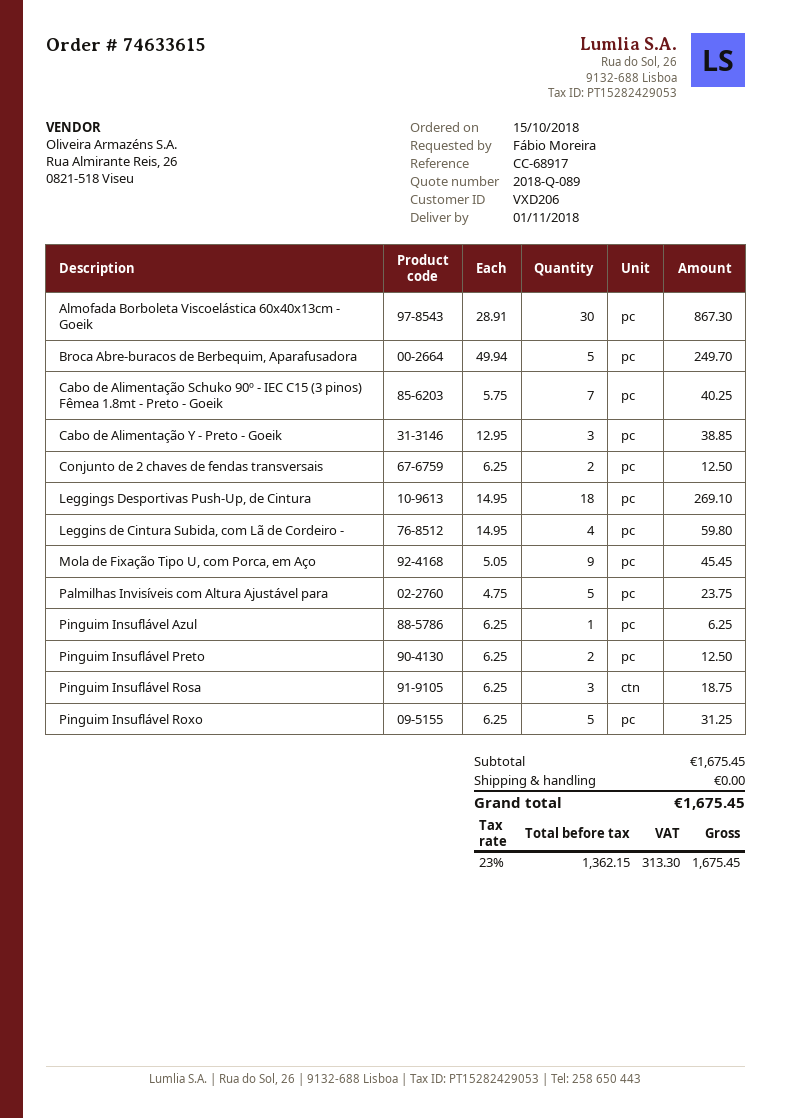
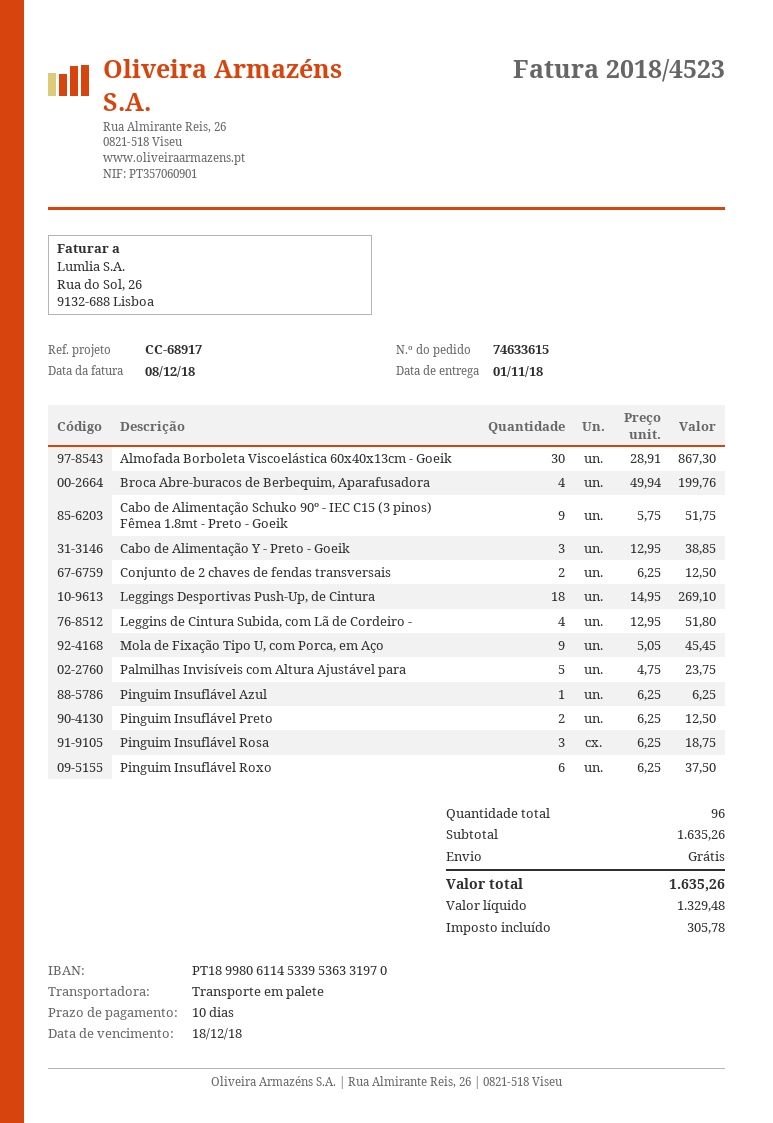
Broca Abre-buracos de Berbequim, Aparafusadora: 5 x 49.94 = 249.70 -> 4 x 49.94 = 199.76
Cabo de Alimentação Schuko 90º - IEC C15 (3 pinos) Fêmea 1.8mt - Preto - Goeik: 7 x 5.75 = 40.25 -> 9 x 5.75 = 51.75
Leggins de Cintura Subida, com Lã de Cordeiro -: 4 x 14.95 = 59.80 -> 4 x 12.95 = 51.80
Pinguim Insuflável Roxo: 5 x 6.25 = 31.25 -> 6 x 6.25 = 37.50
subtotal: 1675.45 -> 1635.26
net: 1362.15 -> 1329.48
tax: 313.30 -> 305.78
total: 1675.45 -> 1635.26

